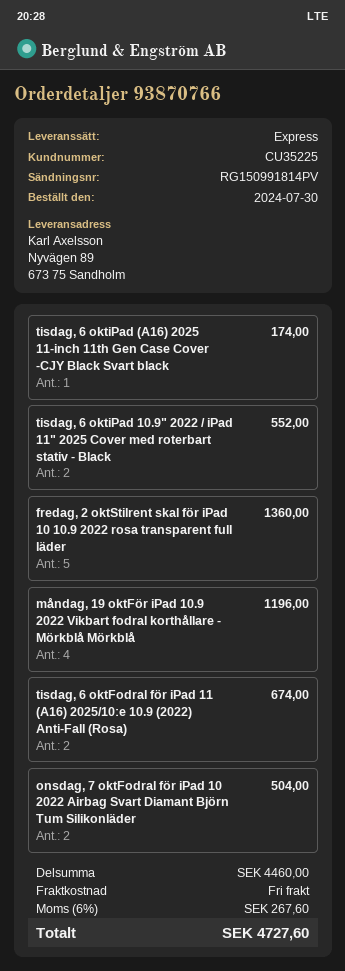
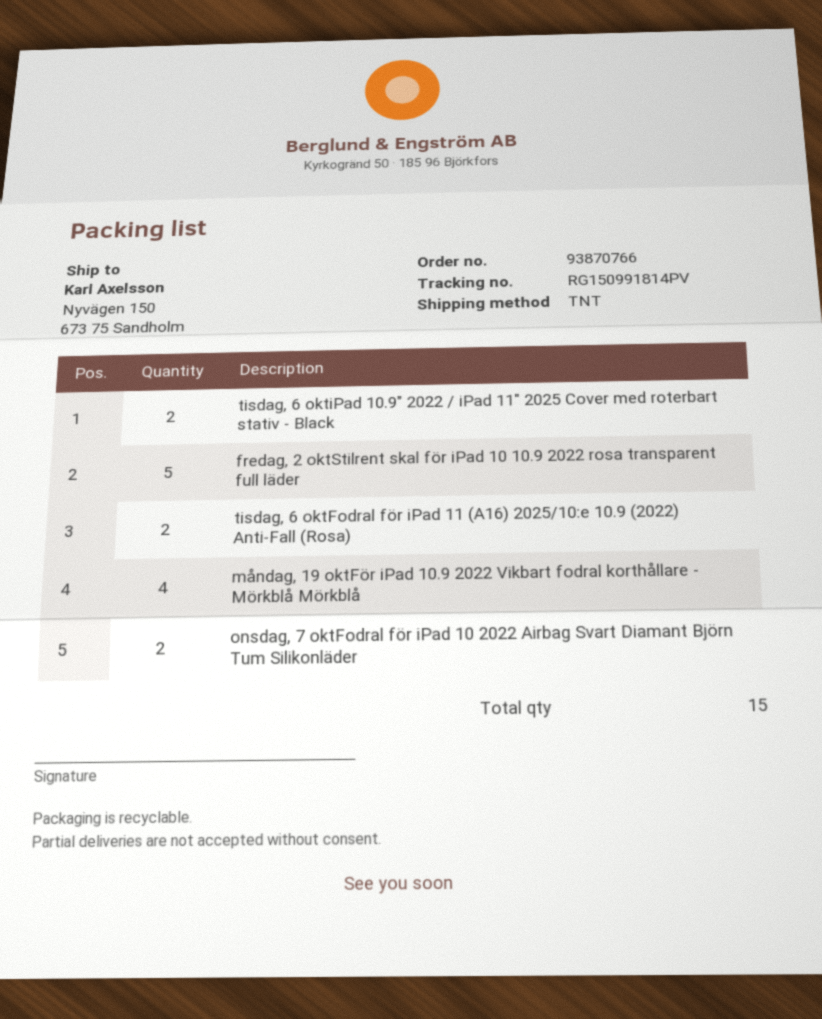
shipping method: express -> TNT
ship to: Nyvägen 89, 673 75 Sandholm -> Nyvägen 150, 673 75 Sandholm
tisdag, 6 oktiPad (A16) 2025 11-inch 11th Gen Case Cover -CJY Black Svart black: 1 -> none

